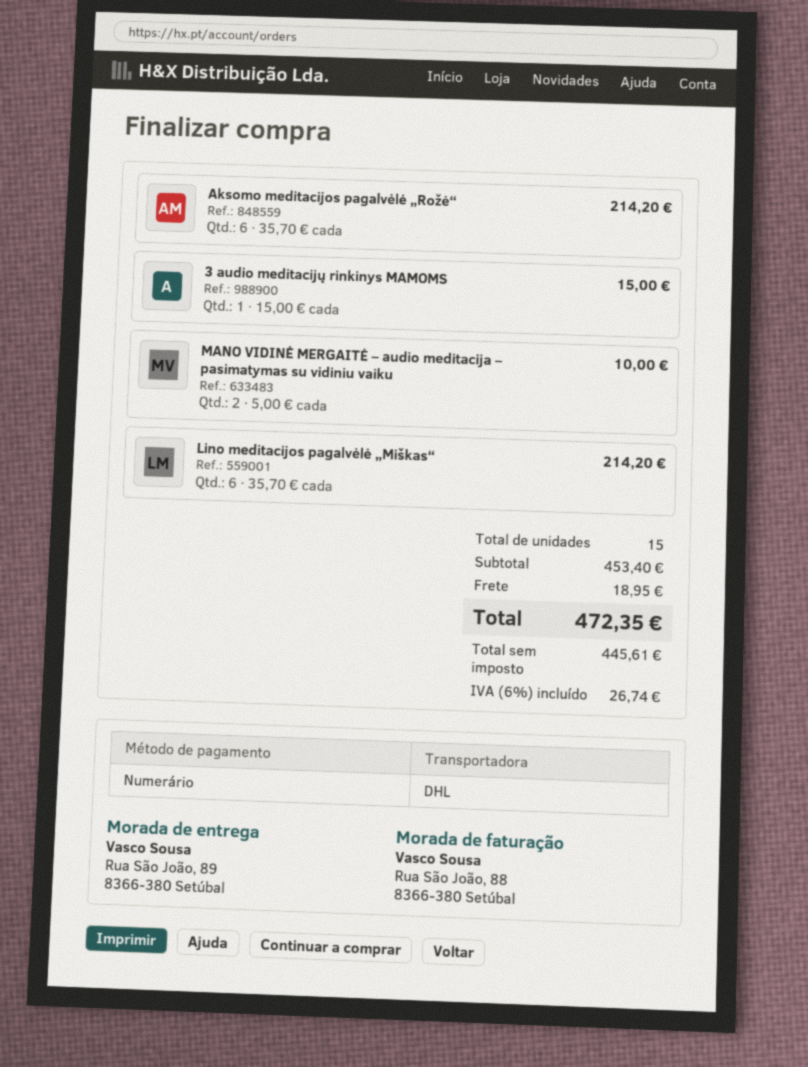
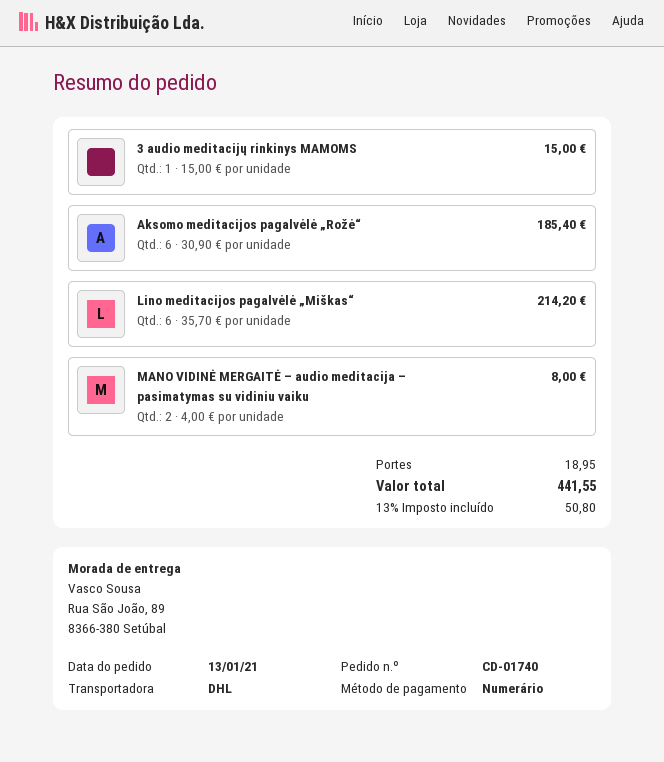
Aksomo meditacijos pagalvėlė „Rožė“: 6 x 35.70 = 214.20 -> 6 x 30.90 = 185.40
MANO VIDINĖ MERGAITĖ – audio meditacija – pasimatymas su vidiniu vaiku: 2 x 5.00 = 10.00 -> 2 x 4.00 = 8.00
tax: 6% = 26.74 -> 13% = 50.80
total: 472.35 -> 441.55

